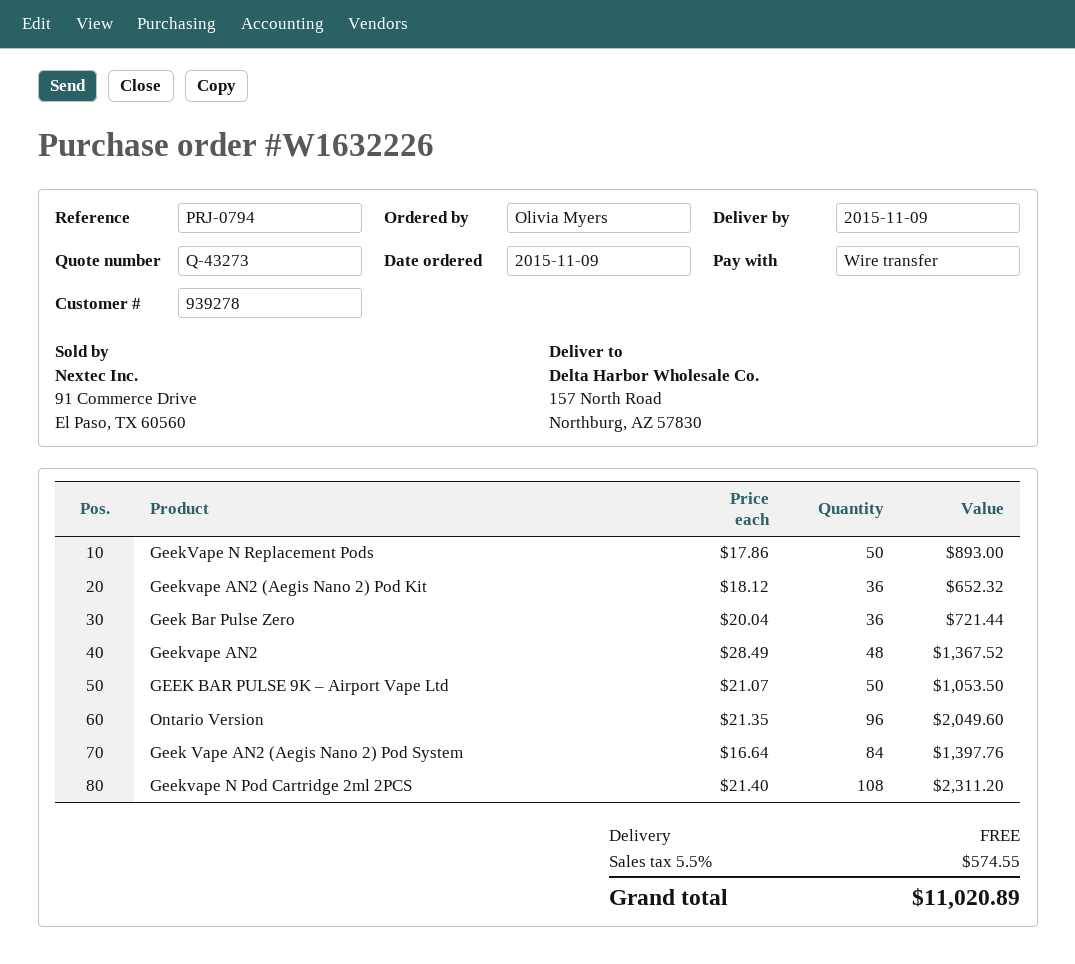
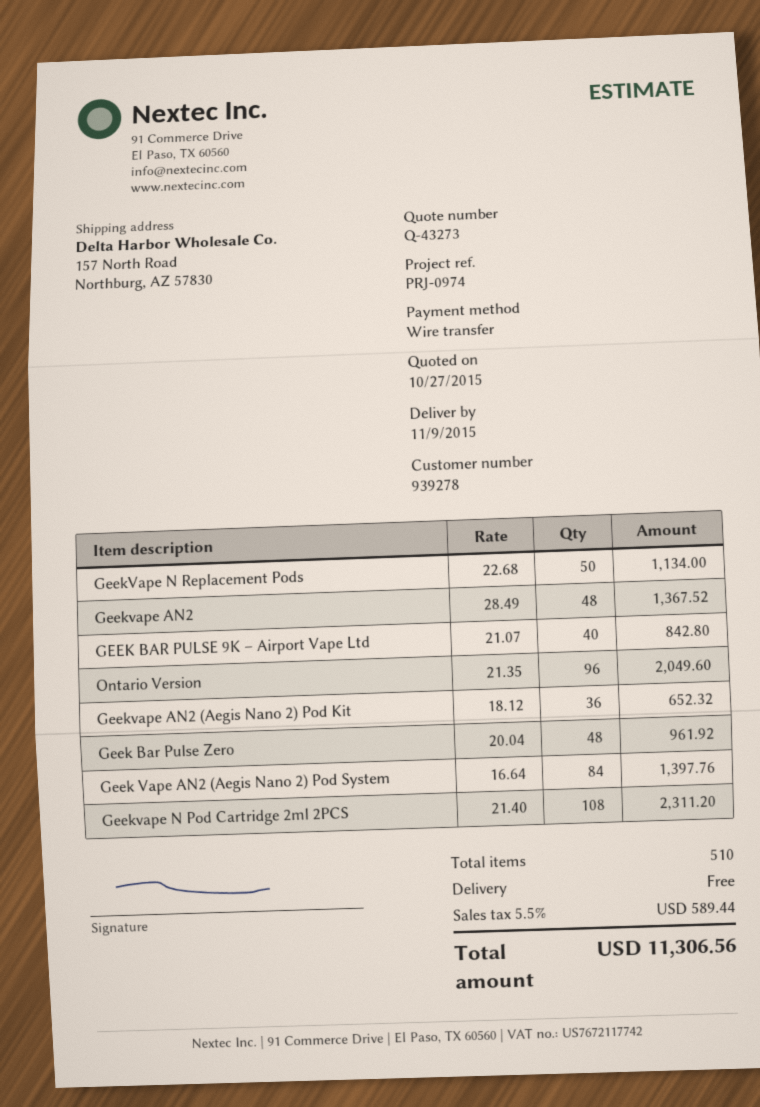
reference: PRJ-0794 -> PRJ-0974
GeekVape N Replacement Pods: 50 x 17.86 = 893.00 -> 50 x 22.68 = 1134.00
Geek Bar Pulse Zero: 36 x 20.04 = 721.44 -> 48 x 20.04 = 961.92
GEEK BAR PULSE 9K – Airport Vape Ltd: 50 x 21.07 = 1053.50 -> 40 x 21.07 = 842.80
tax: 5.5% = 574.55 -> 5.5% = 589.44
total: 11020.89 -> 11306.56

